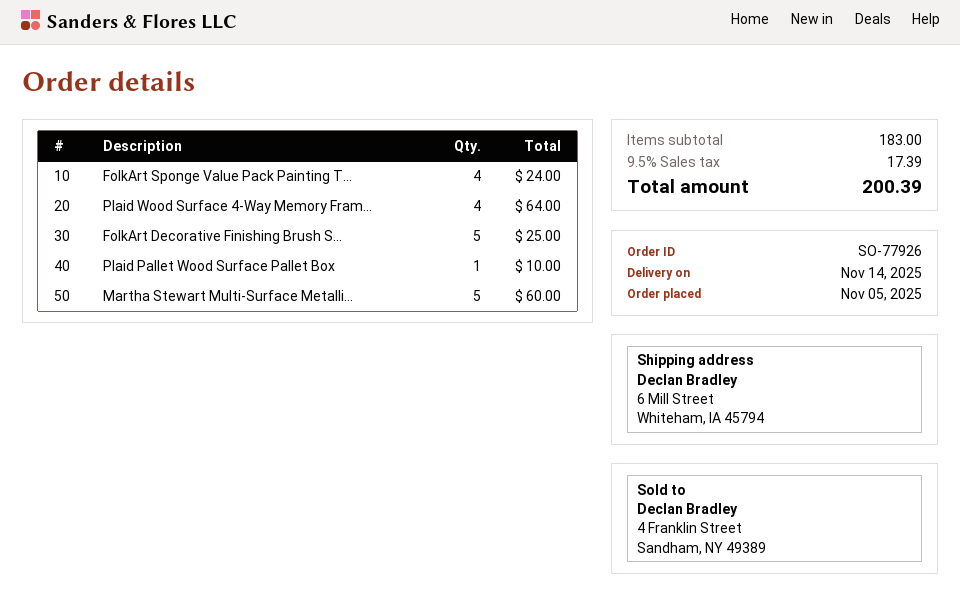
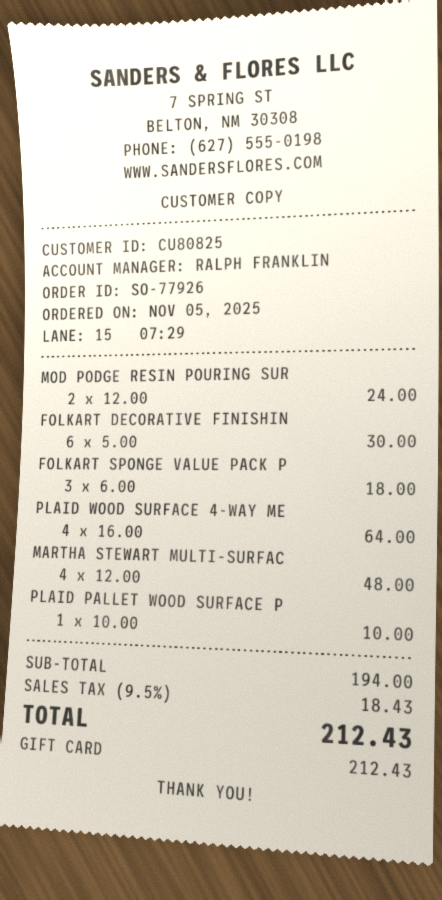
FolkArt Sponge Value Pack Painting T...: 4 for 24.00 -> 3 for 18.00
FolkArt Decorative Finishing Brush S...: 5 for 25.00 -> 6 for 30.00
Martha Stewart Multi-Surface Metalli...: 5 for 60.00 -> 4 for 48.00
MOD PODGE RESIN POURING SUR: none -> 2 for 24.00
subtotal: 183.00 -> 194.00
tax: 9.5% = 17.39 -> 9.5% = 18.43
total: 200.39 -> 212.43

